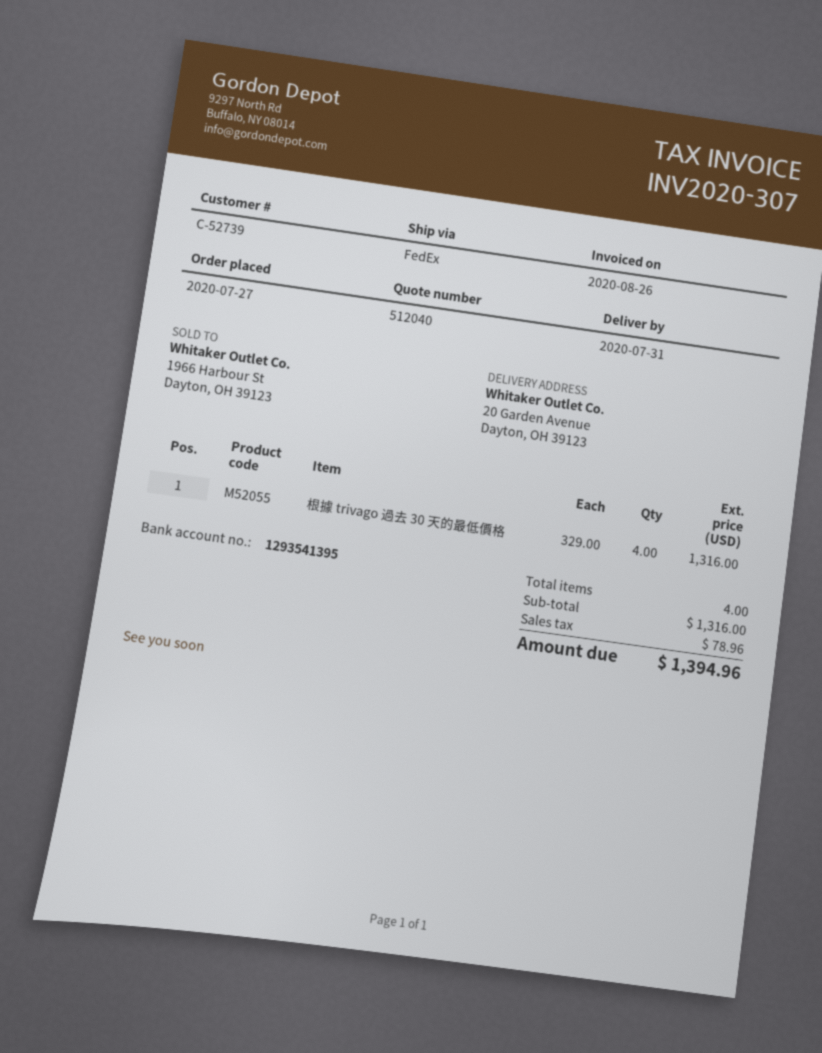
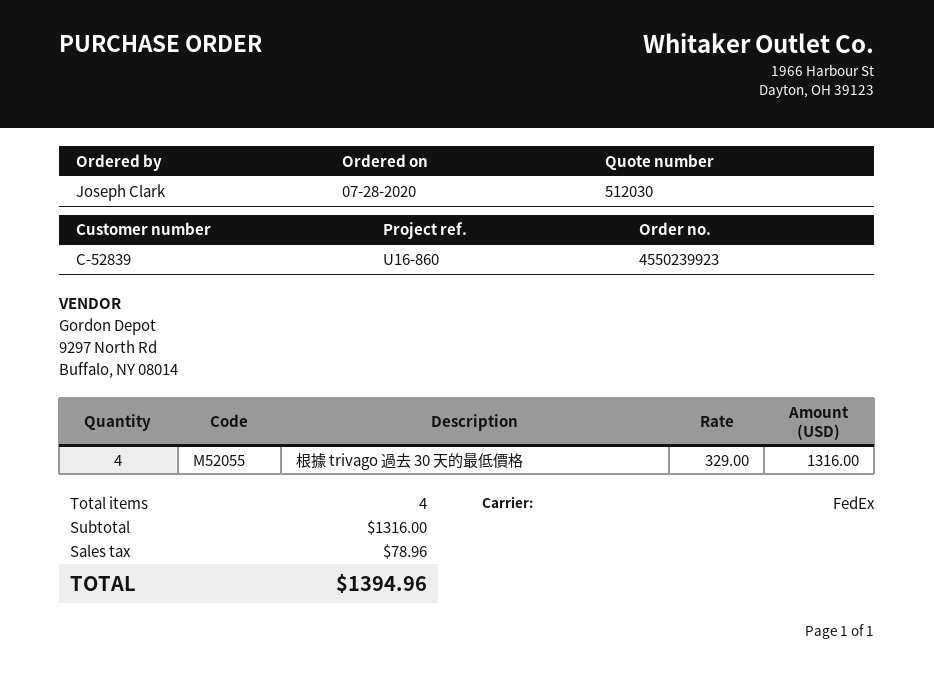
quote number: 512040 -> 512030
order date: 2020-07-27 -> 2020-07-28
customer number: C-52739 -> C-52839

